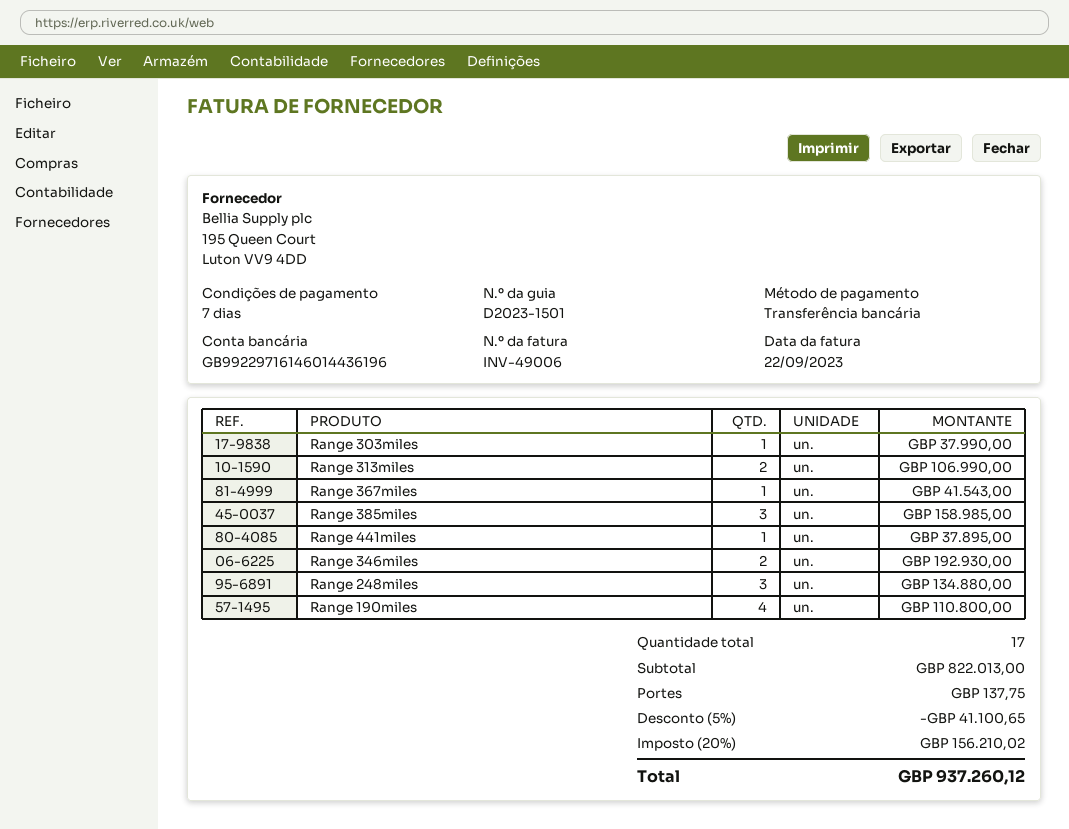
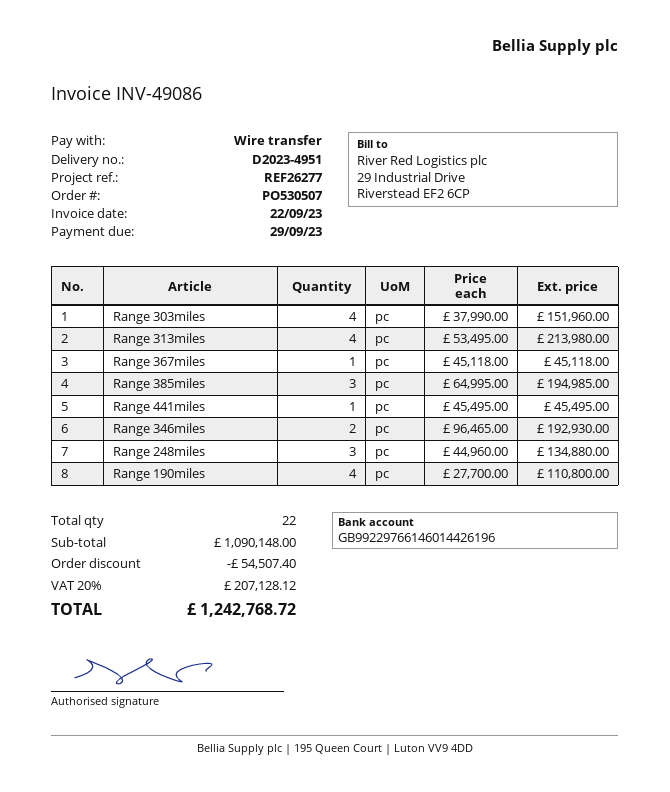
delivery note number: D2023-1501 -> D2023-4951
invoice number: INV-49006 -> INV-49086
bank account: GB99229716146014436196 -> GB99229766146014426196
Range 303miles: 1 for 37990.00 -> 4 for 151960.00
Range 313miles: 2 for 106990.00 -> 4 for 213980.00
Range 367miles: 1 for 41543.00 -> 1 for 45118.00
Range 385miles: 3 for 158985.00 -> 3 for 194985.00
Range 441miles: 1 for 37895.00 -> 1 for 45495.00
total quantity: 17 -> 22
subtotal: 822013.00 -> 1090148.00
discount: 41100.65 -> 54507.40
shipping: 137.75 -> none
tax: 20% = 156210.02 -> 20% = 207128.12
total: 937260.12 -> 1242768.72

